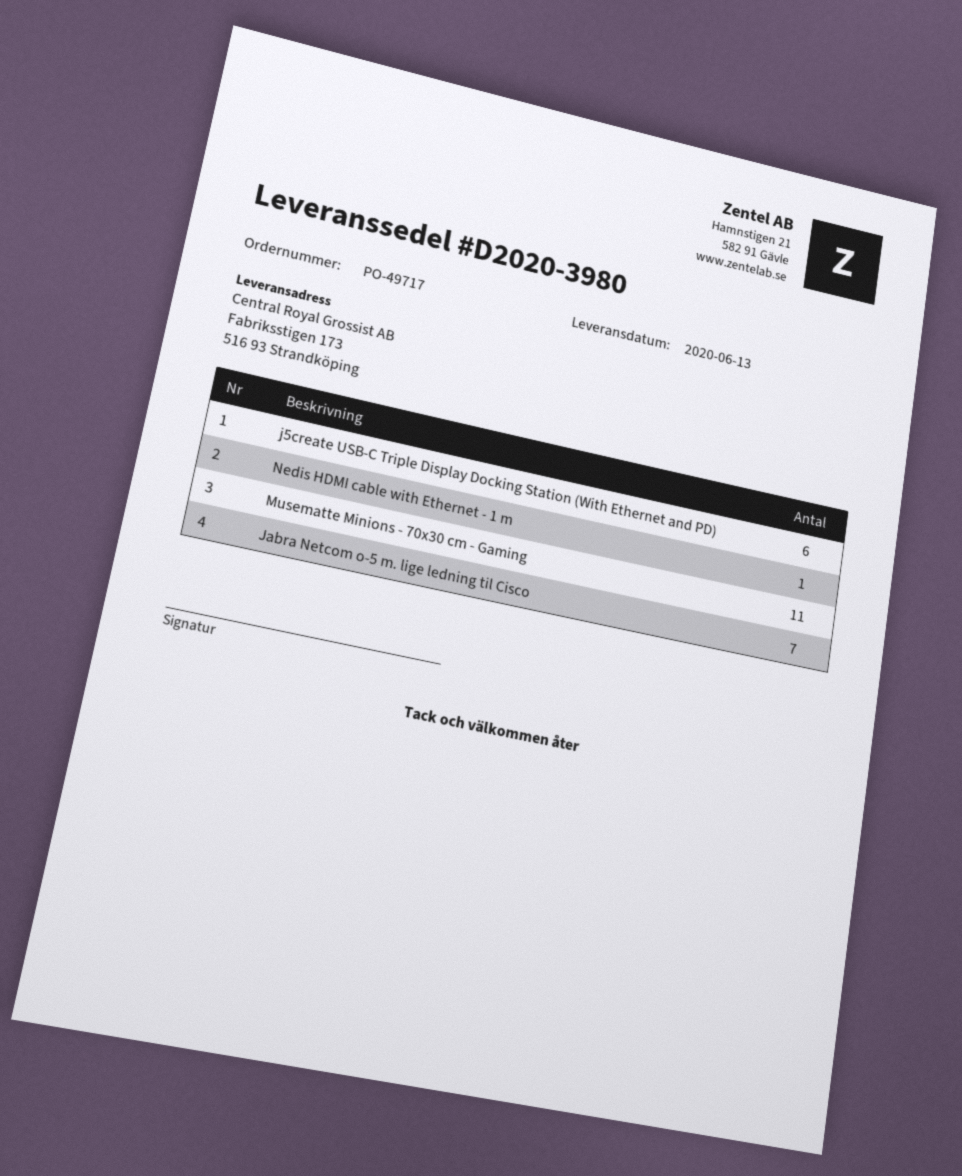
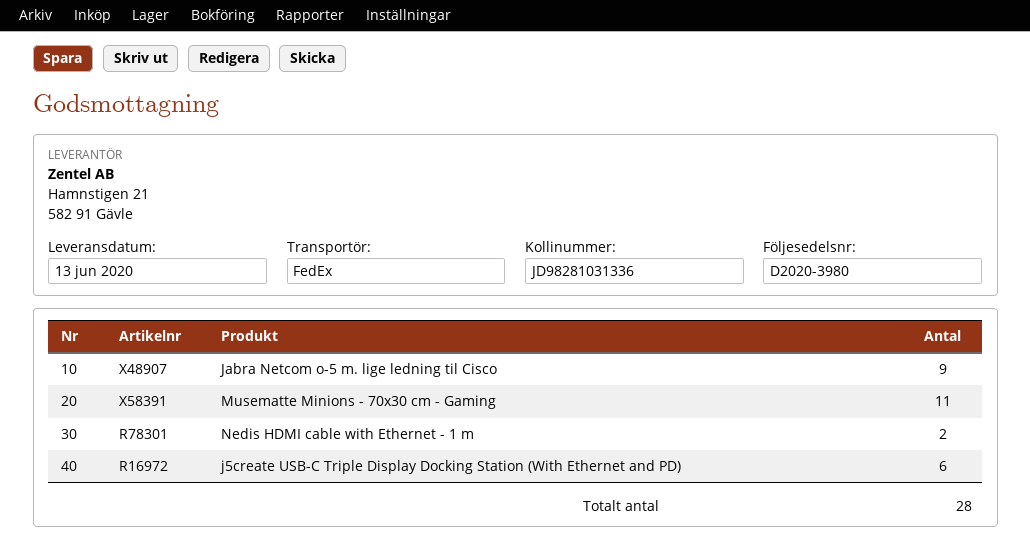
Nedis HDMI cable with Ethernet - 1 m: 1 -> 2
Jabra Netcom o-5 m. lige ledning til Cisco: 7 -> 9

